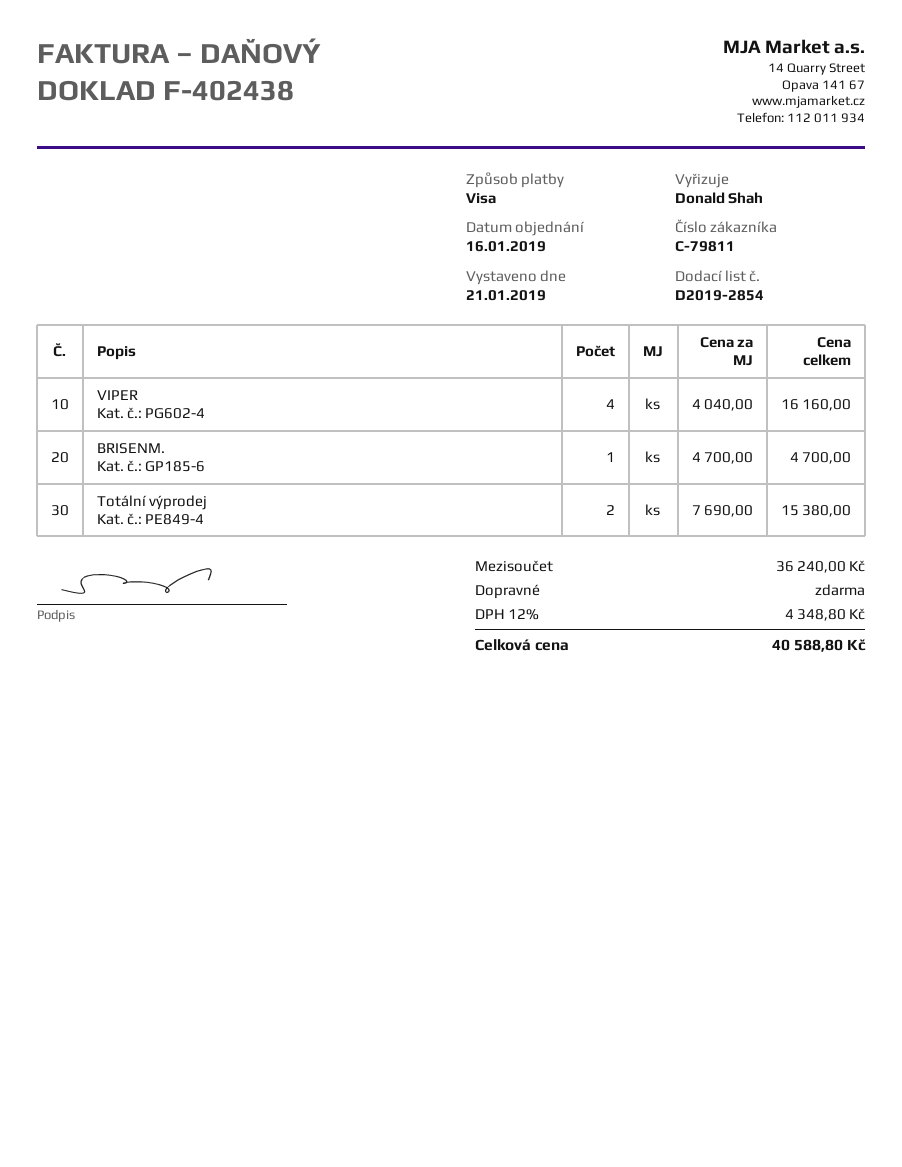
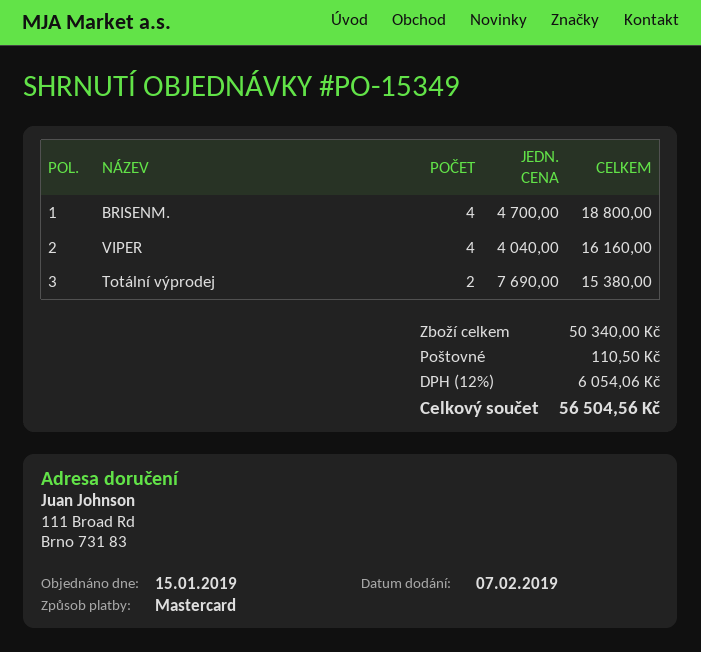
order date: 2019-01-16 -> 2019-01-15
payment method: Visa -> Mastercard
BRISENM.: 1 x 4700.00 = 4700.00 -> 4 x 4700.00 = 18800.00
subtotal: 36240.00 -> 50340.00
shipping: 0.00 -> 110.50
tax: 12% = 4348.80 -> 12% = 6054.06
total: 40588.80 -> 56504.56

